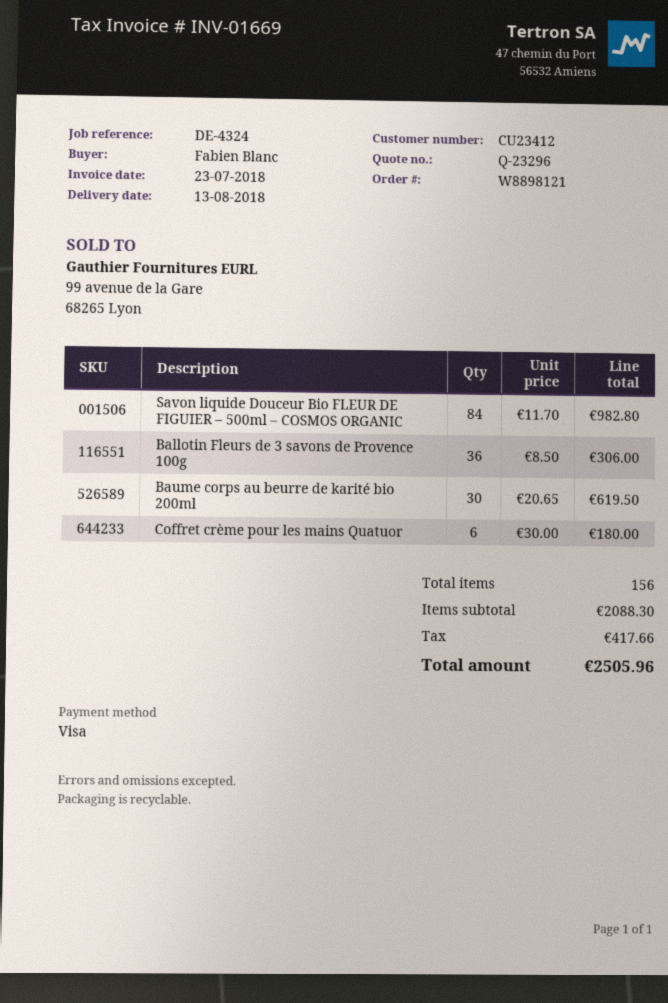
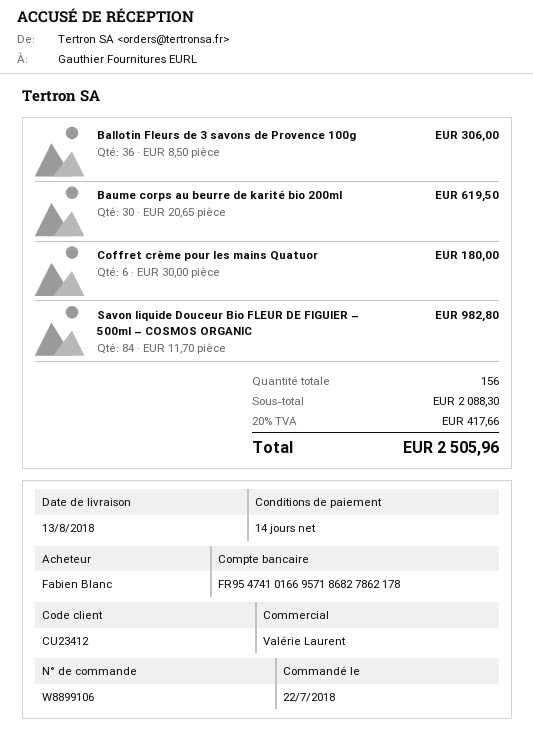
order number: W8898121 -> W8899106

